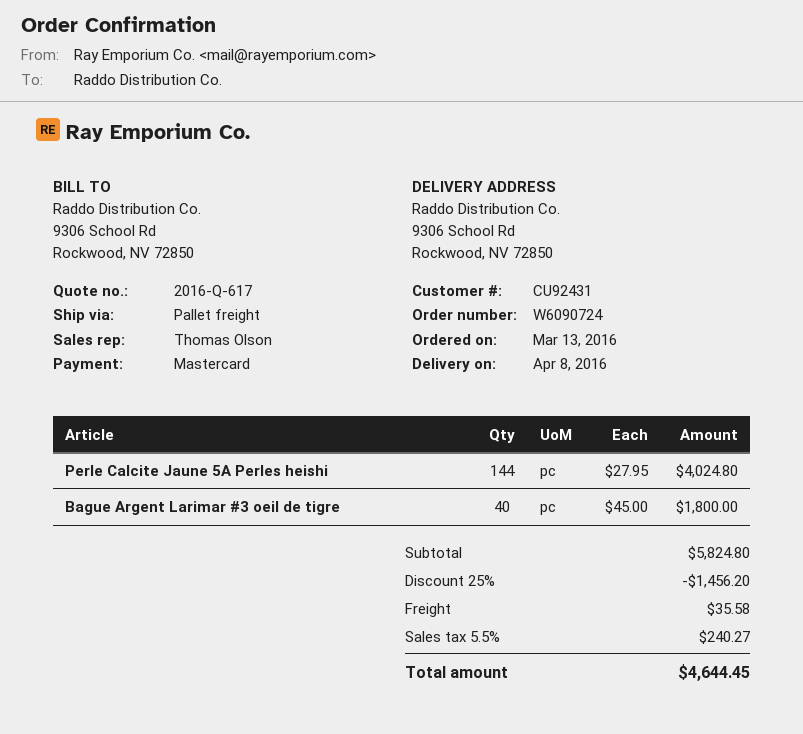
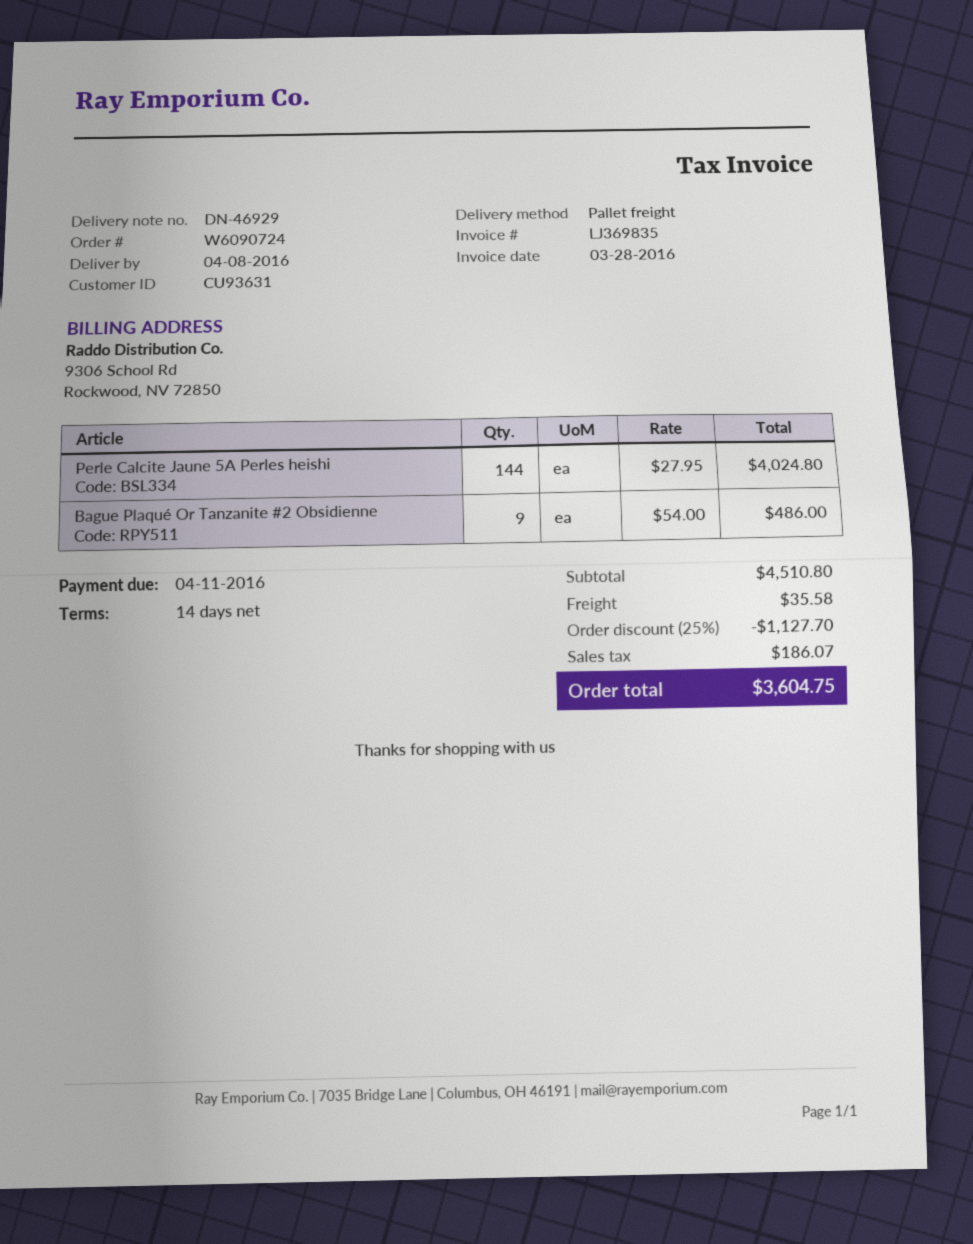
customer number: CU92431 -> CU93631
Bague Argent Larimar #3 oeil de tigre: 40 x 45.00 = 1800.00 -> none
Bague Plaqué Or Tanzanite #2 Obsidienne: none -> 9 x 54.00 = 486.00
subtotal: 5824.80 -> 4510.80
discount: 25% = 1456.20 -> 25% = 1127.70
tax: 240.27 -> 186.07
total: 4644.45 -> 3604.75

